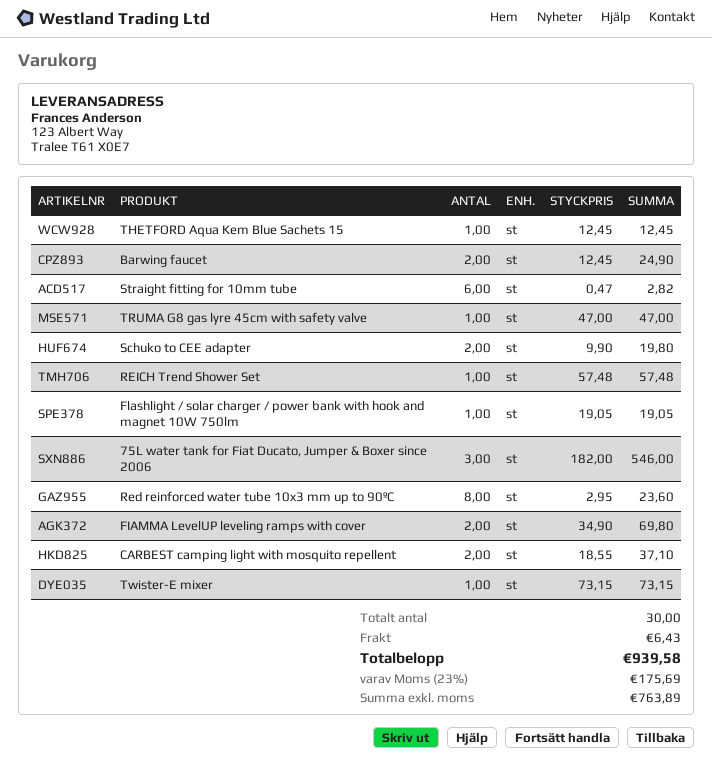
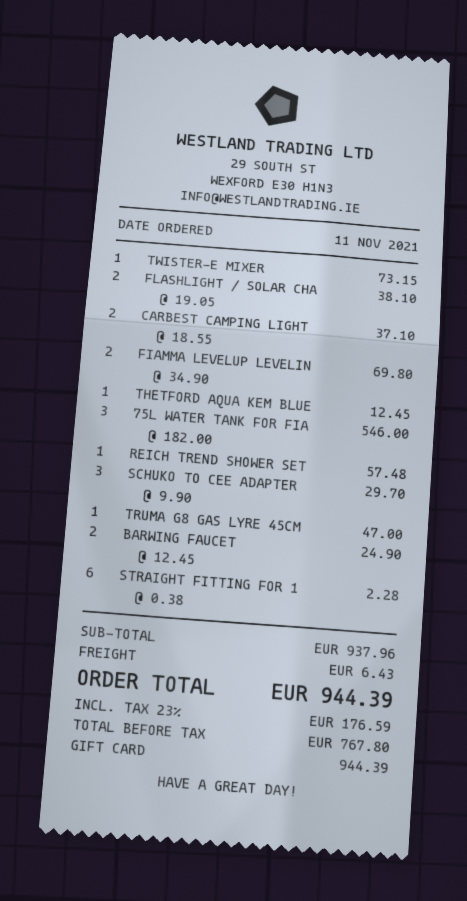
Straight fitting for 10mm tube: 6 x 0.47 = 2.82 -> 6 x 0.38 = 2.28
Schuko to CEE adapter: 2 x 9.90 = 19.80 -> 3 x 9.90 = 29.70
Flashlight / solar charger / power bank with hook and magnet 10W 750lm: 1 x 19.05 = 19.05 -> 2 x 19.05 = 38.10
Red reinforced water tube 10x3 mm up to 90ºC: 8 x 2.95 = 23.60 -> none
net: 763.89 -> 767.80
tax: 23% = 175.69 -> 23% = 176.59
total: 939.58 -> 944.39

